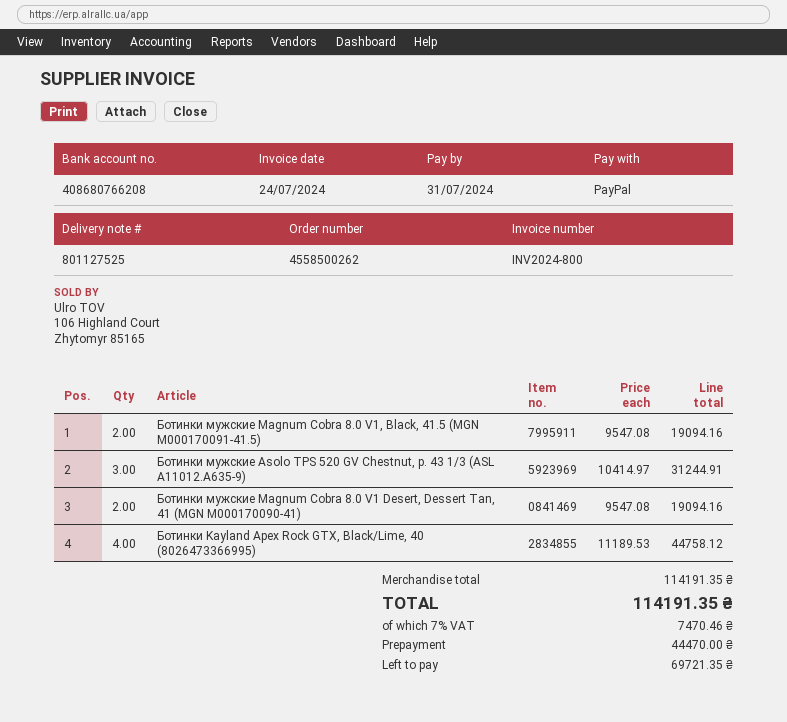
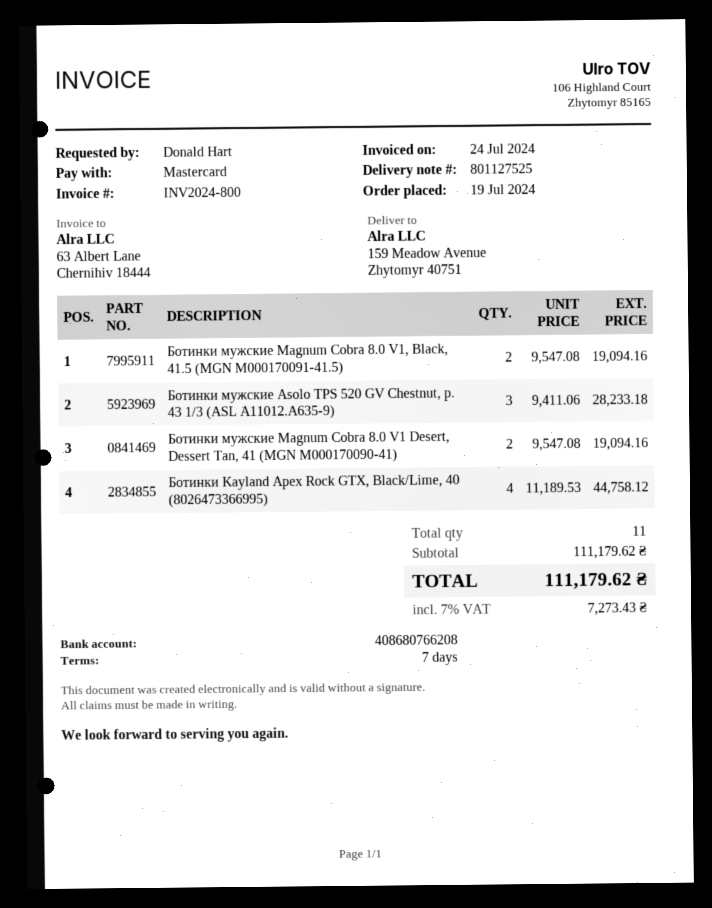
payment method: PayPal -> Mastercard
Ботинки мужские Asolo TPS 520 GV Chestnut, р. 43 1/3 (ASL A11012.A635-9): 3 x 10414.97 = 31244.91 -> 3 x 9411.06 = 28233.18
subtotal: 114191.35 -> 111179.62
tax: 7% = 7470.46 -> 7% = 7273.43
total: 114191.35 -> 111179.62

